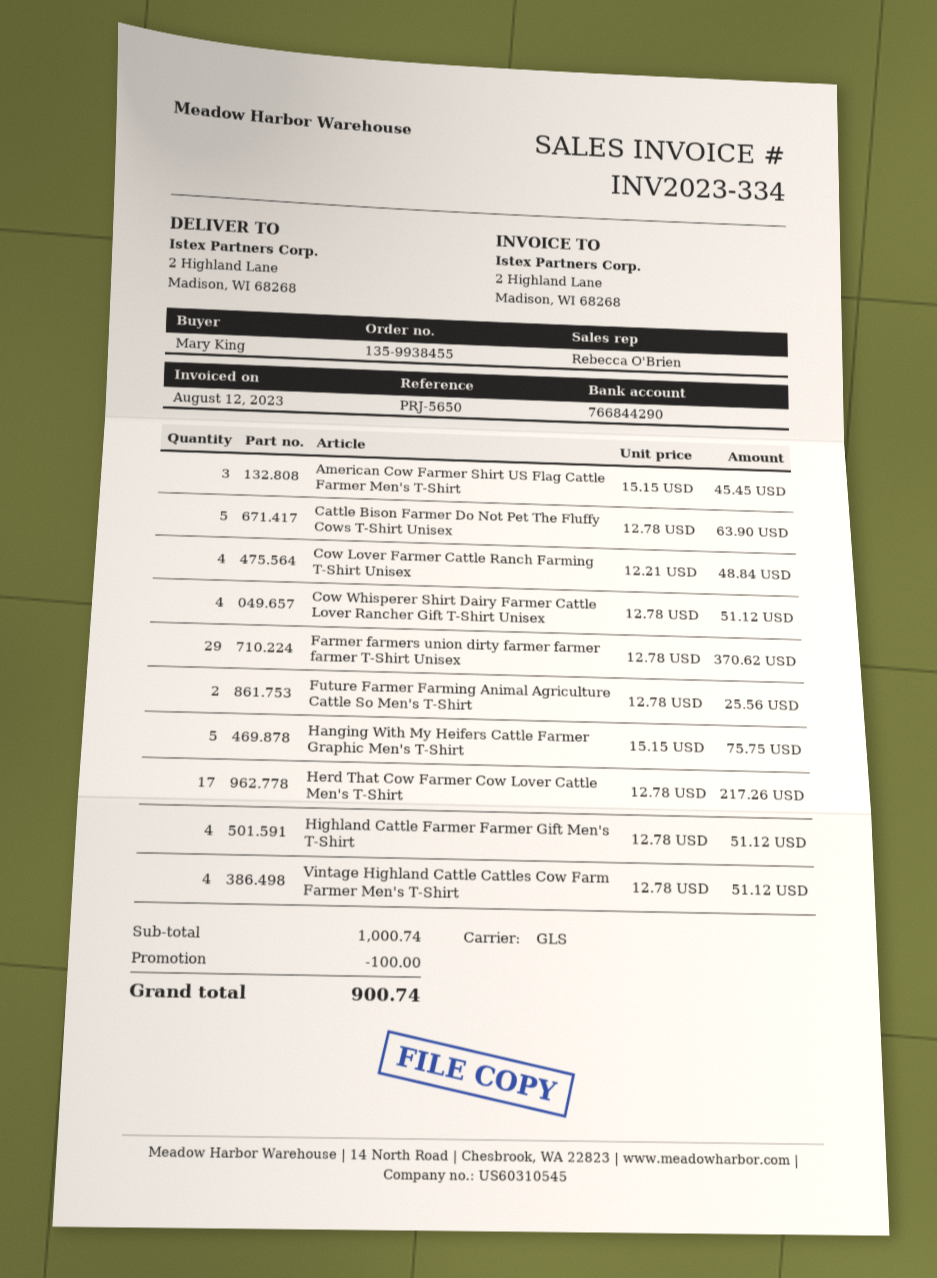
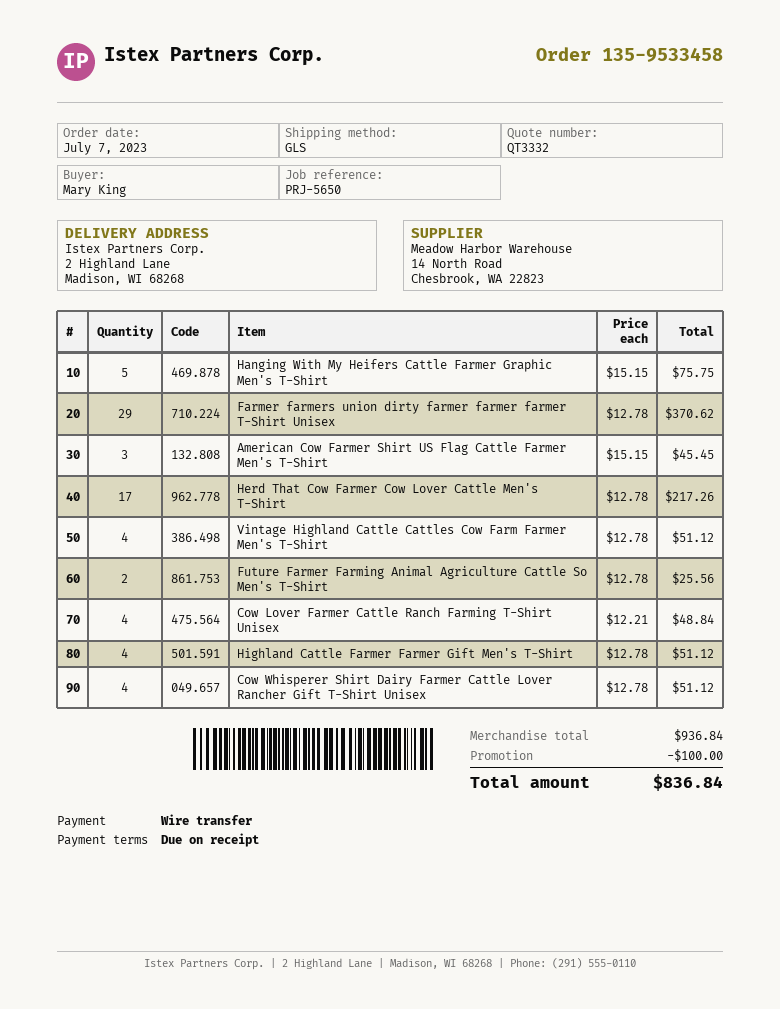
order number: 135-9938455 -> 135-9533458
Cattle Bison Farmer Do Not Pet The Fluffy Cows T-Shirt Unisex: 5 x 12.78 = 63.90 -> none
subtotal: 1000.74 -> 936.84
total: 900.74 -> 836.84

